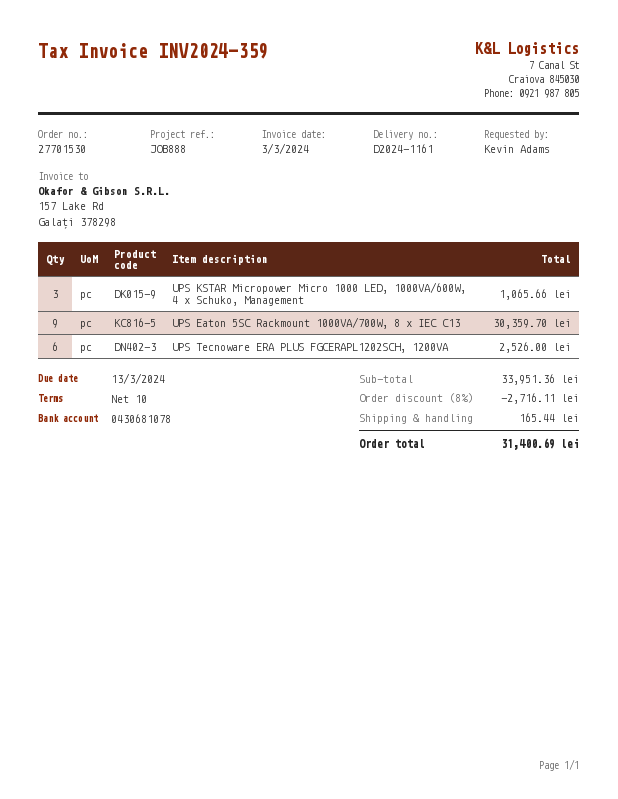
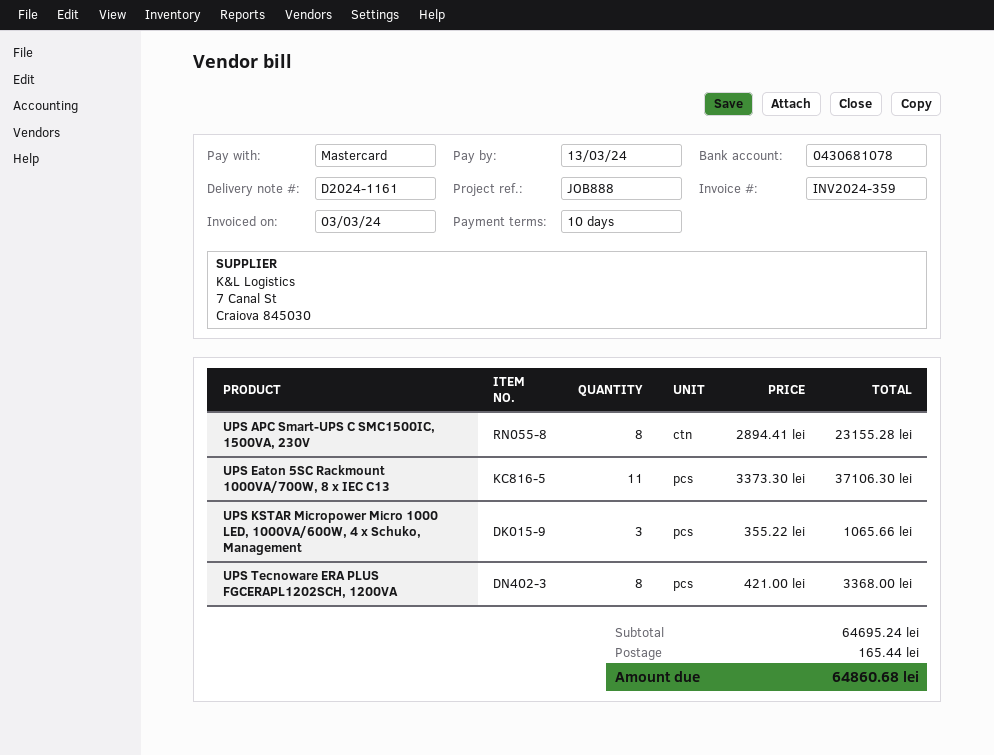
UPS Eaton 5SC Rackmount 1000VA/700W, 8 x IEC C13: 9 for 30359.70 -> 11 for 37106.30
UPS Tecnoware ERA PLUS FGCERAPL1202SCH, 1200VA: 6 for 2526.00 -> 8 for 3368.00
UPS APC Smart-UPS C SMC1500IC, 1500VA, 230V: none -> 8 for 23155.28
subtotal: 33951.36 -> 64695.24
discount: 8% = 2716.11 -> none
total: 31400.69 -> 64860.68

